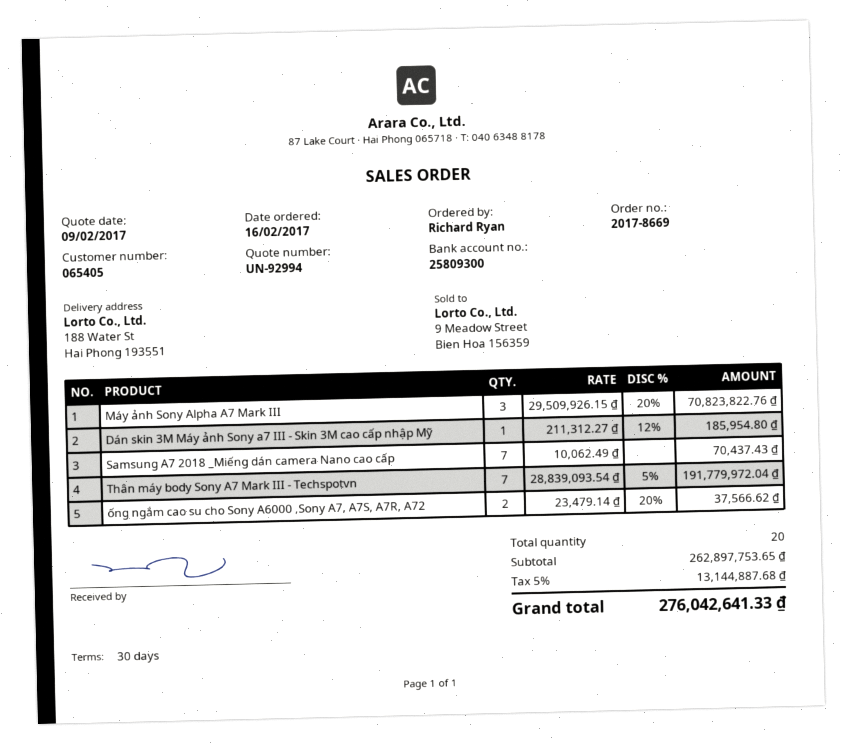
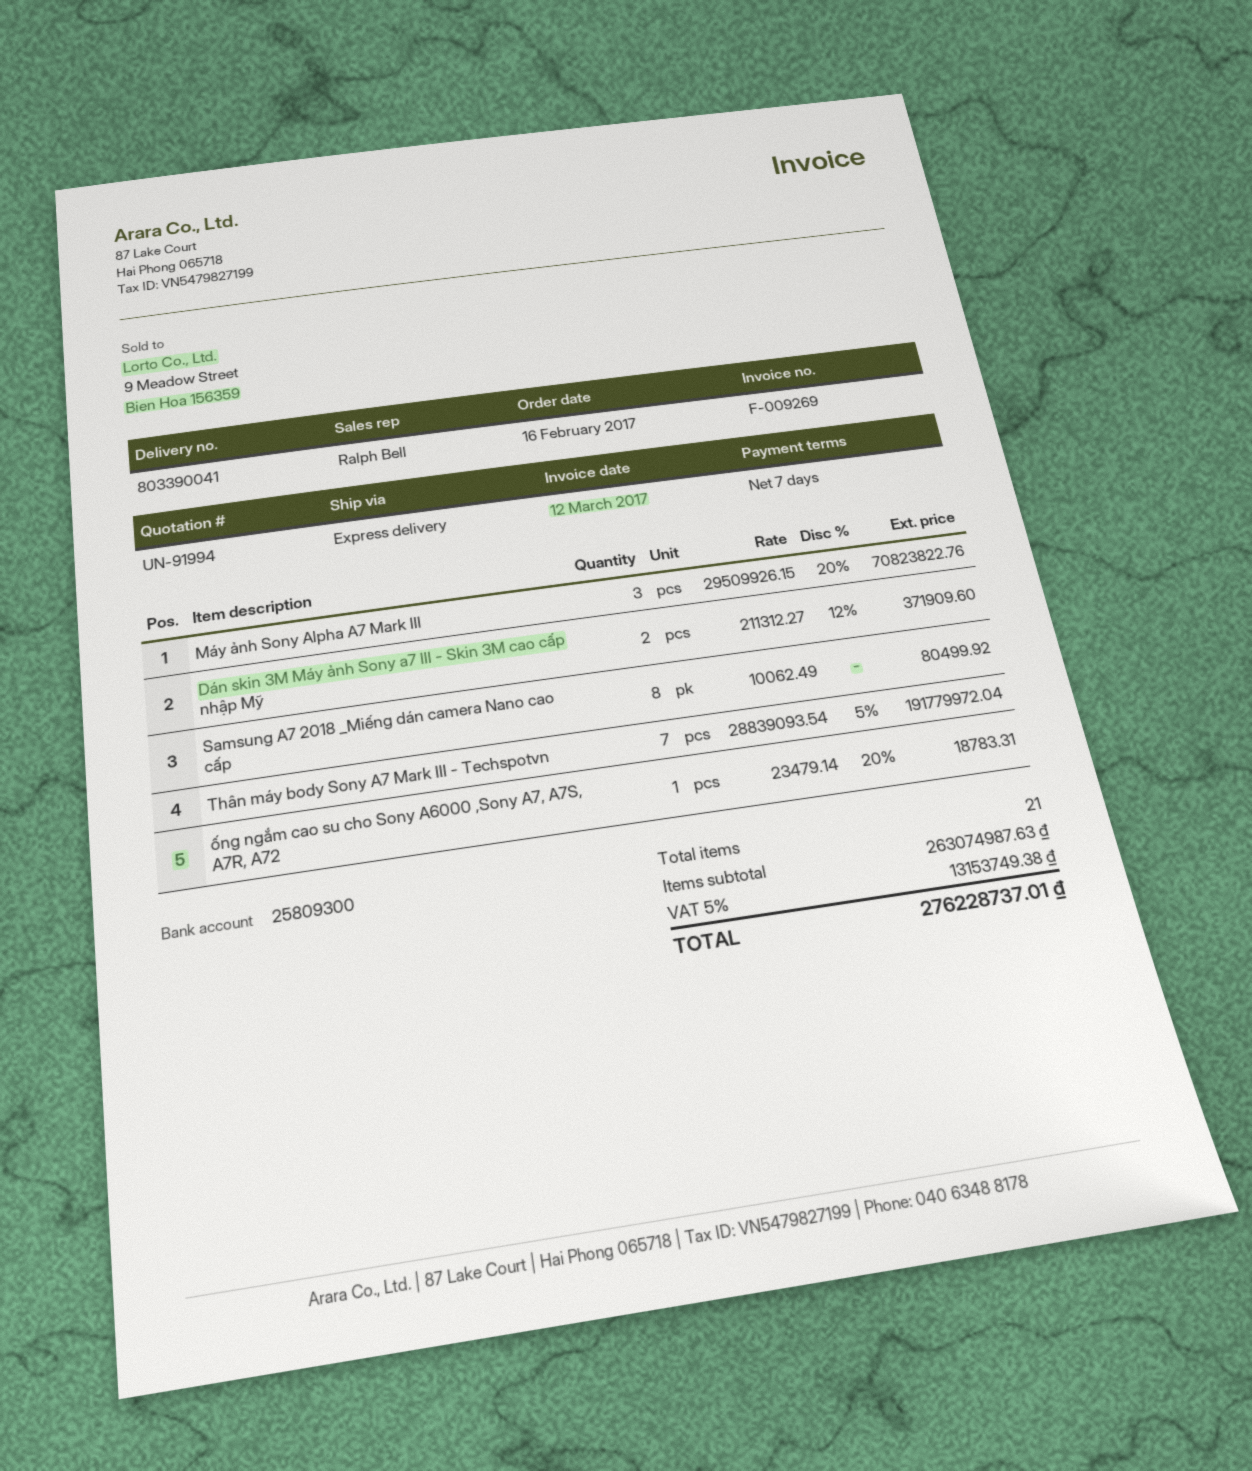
quote number: UN-92994 -> UN-91994
payment terms: 30 days -> 7 days
Dán skin 3M Máy ảnh Sony a7 III - Skin 3M cao cấp nhập Mỹ: 1 x 211312.27 - 12% = 185954.80 -> 2 x 211312.27 - 12% = 371909.60
Samsung A7 2018 _Miếng dán camera Nano cao cấp: 7 x 10062.49 = 70437.43 -> 8 x 10062.49 = 80499.92
ống ngắm cao su cho Sony A6000 ,Sony A7, A7S, A7R, A72: 2 x 23479.14 - 20% = 37566.62 -> 1 x 23479.14 - 20% = 18783.31
total quantity: 20 -> 21
subtotal: 262897753.65 -> 263074987.63
tax: 5% = 13144887.68 -> 5% = 13153749.38
total: 276042641.33 -> 276228737.01

